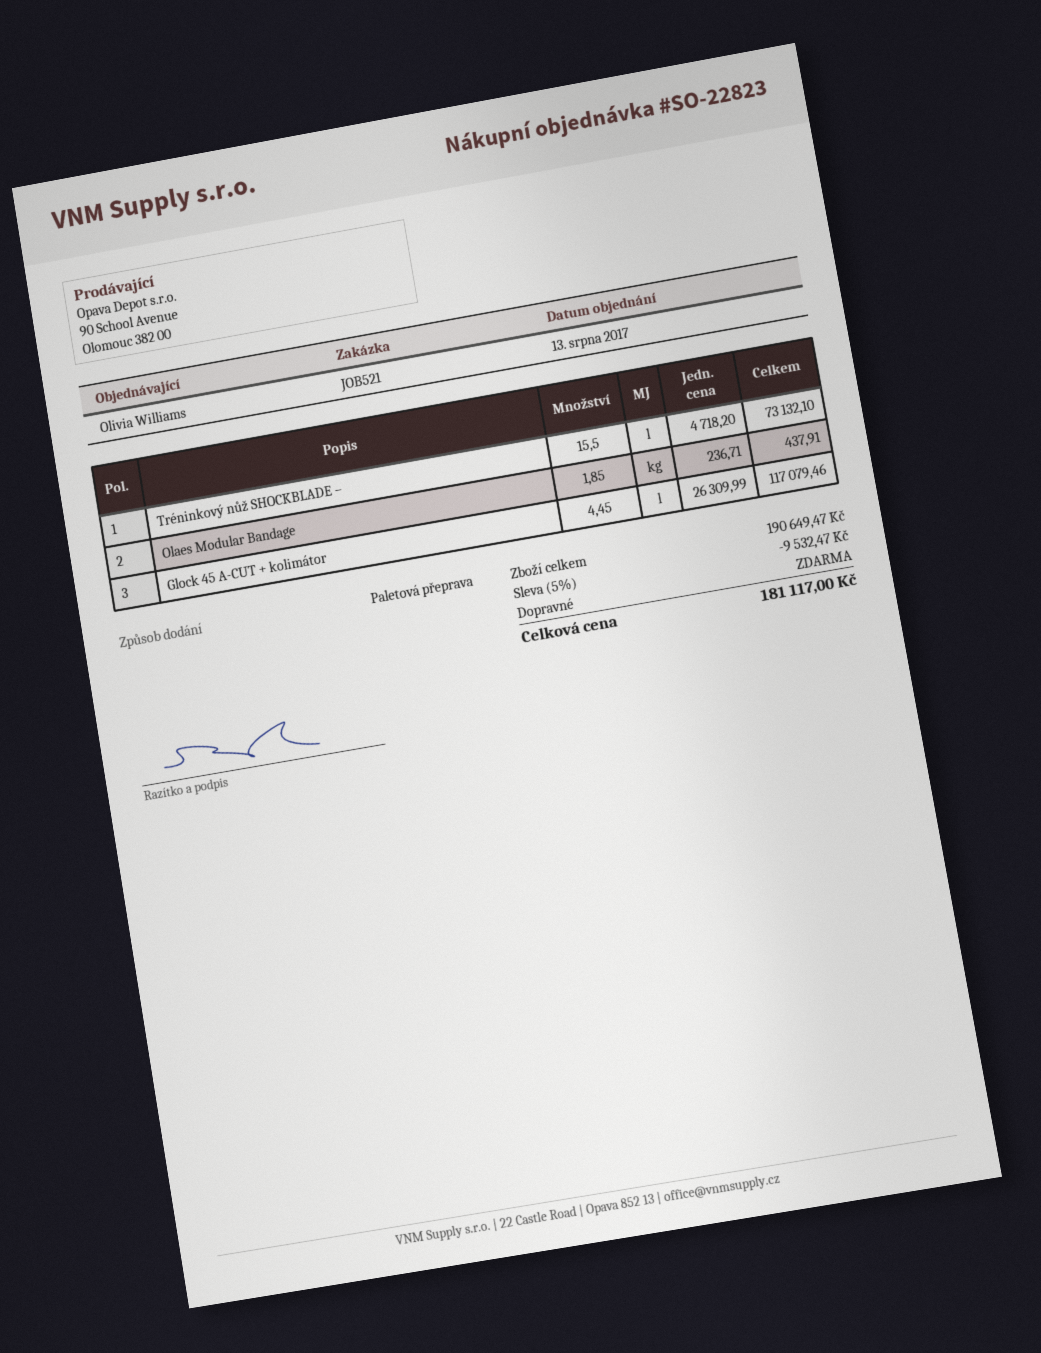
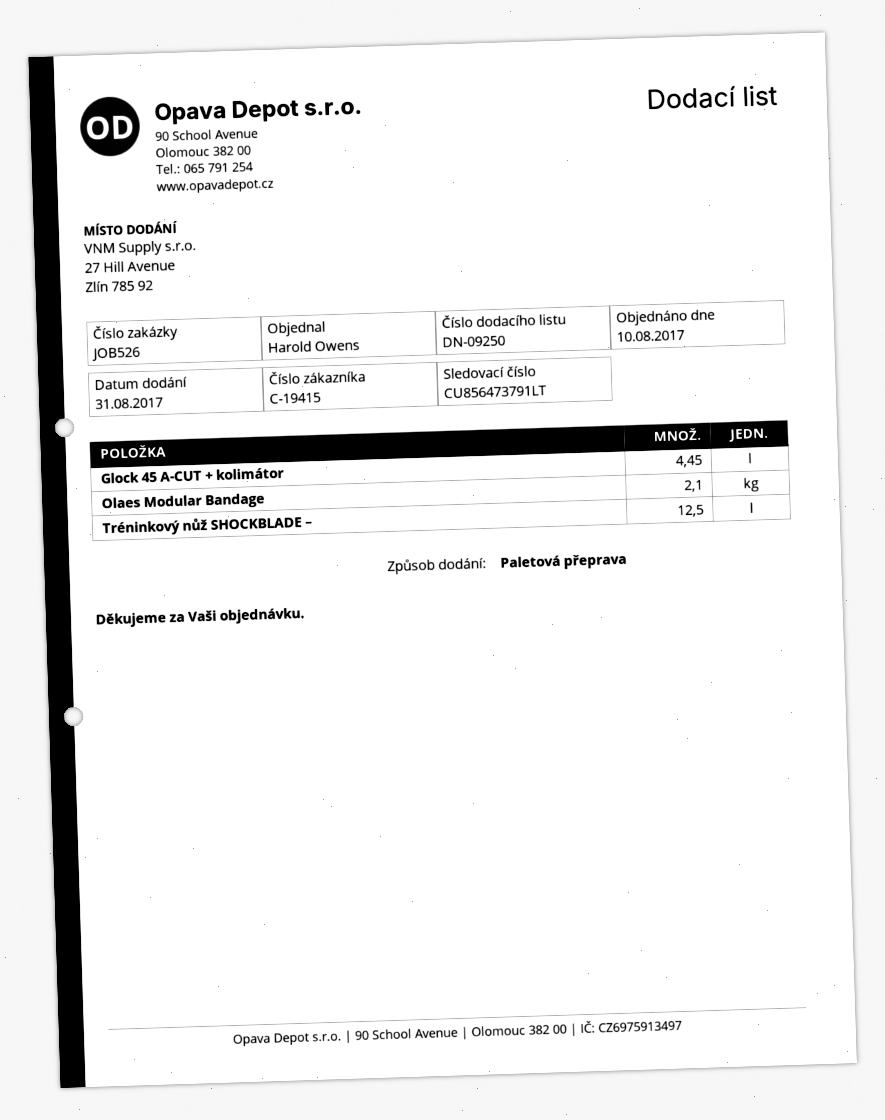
order date: 2017-08-13 -> 2017-08-10
reference: JOB521 -> JOB526
ordered by: Olivia Williams -> Harold Owens
Tréninkový nůž SHOCKBLADE –: 15.5 -> 12.5
Olaes Modular Bandage: 1.85 -> 2.1

